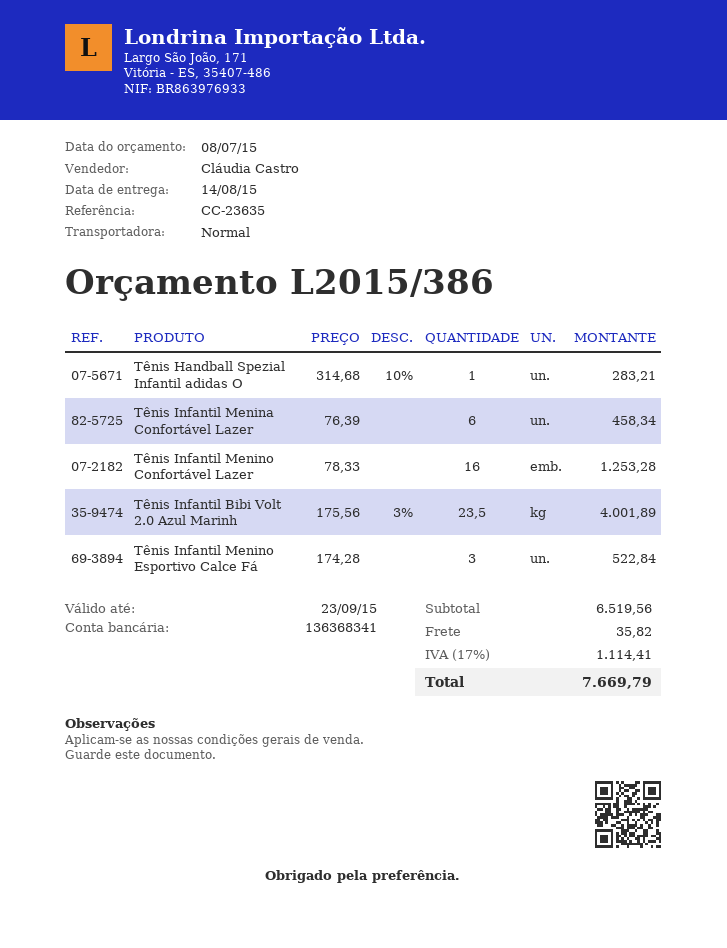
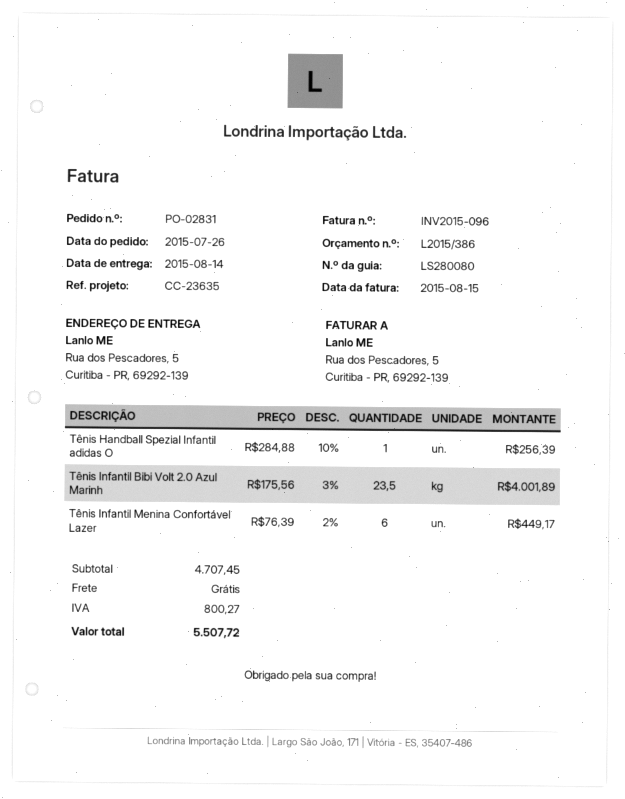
Tênis Handball Spezial Infantil adidas O: 1 x 314.68 - 10% = 283.21 -> 1 x 284.88 - 10% = 256.39
Tênis Infantil Menina Confortável Lazer: 6 x 76.39 = 458.34 -> 6 x 76.39 - 2% = 449.17
Tênis Infantil Menino Confortável Lazer: 16 x 78.33 = 1253.28 -> none
Tênis Infantil Menino Esportivo Calce Fá: 3 x 174.28 = 522.84 -> none
subtotal: 6519.56 -> 4707.45
shipping: 35.82 -> 0.00
tax: 1114.41 -> 800.27
total: 7669.79 -> 5507.72

